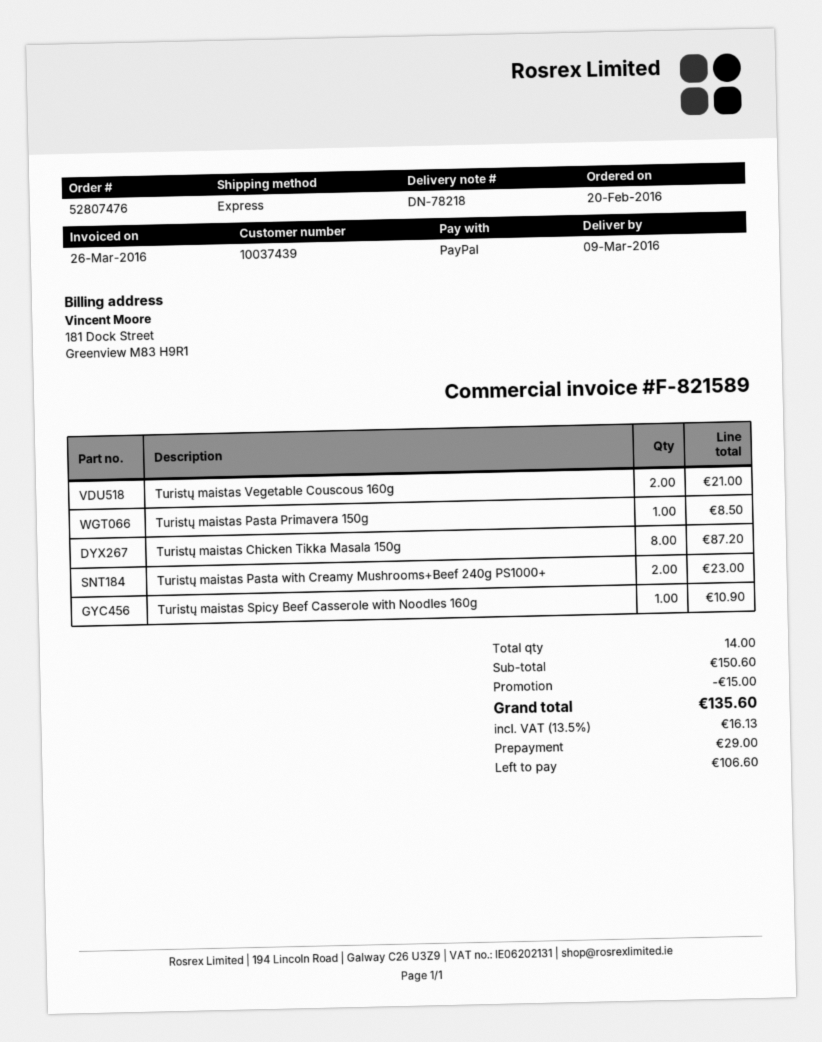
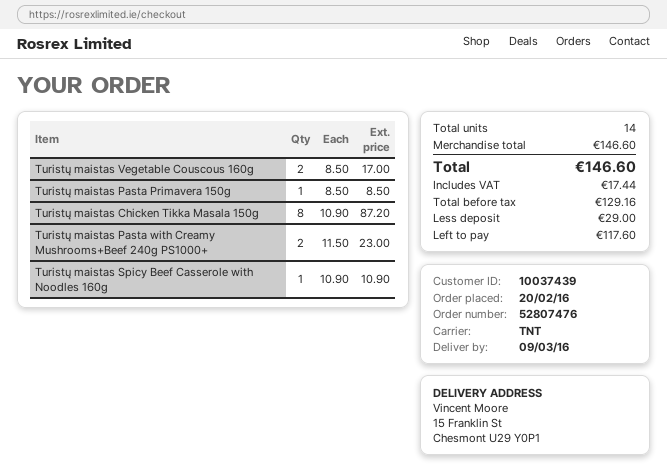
shipping method: express -> TNT
Turistų maistas Vegetable Couscous 160g: 2 for 21.00 -> 2 for 17.00
subtotal: 150.60 -> 146.60
discount: 15.00 -> none
tax: 16.13 -> 17.44
total: 135.60 -> 146.60
balance: 106.60 -> 117.60

